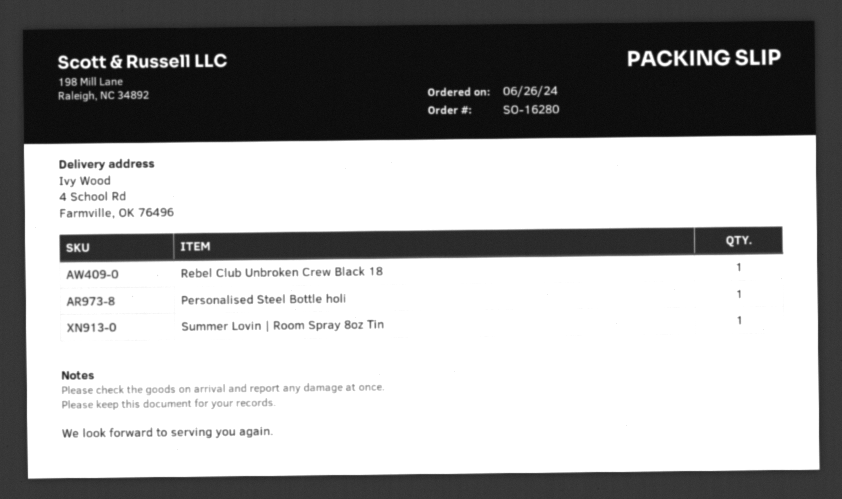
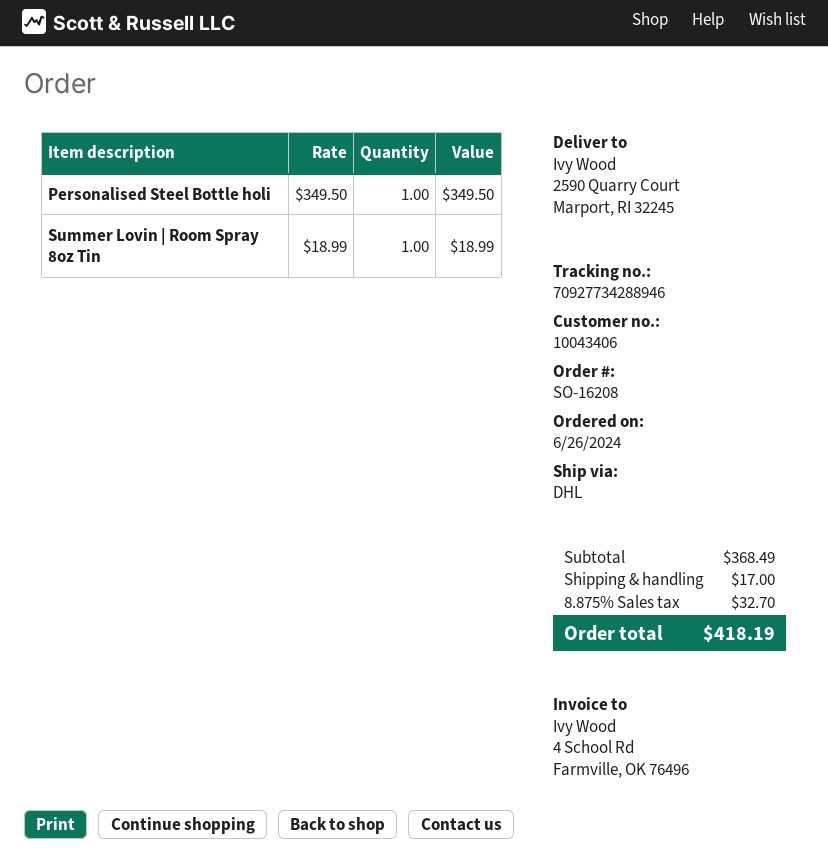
order number: SO-16280 -> SO-16208
ship to: 4 School Rd, Farmville, OK 76496 -> 2590 Quarry Court, Marport, RI 32245
Rebel Club Unbroken Crew Black 18: 1 -> none

